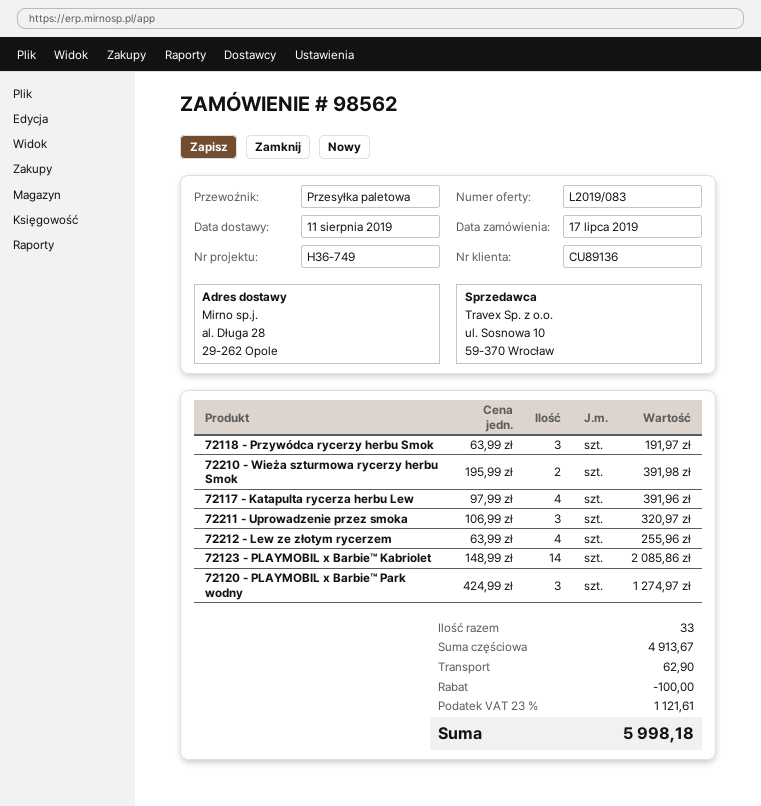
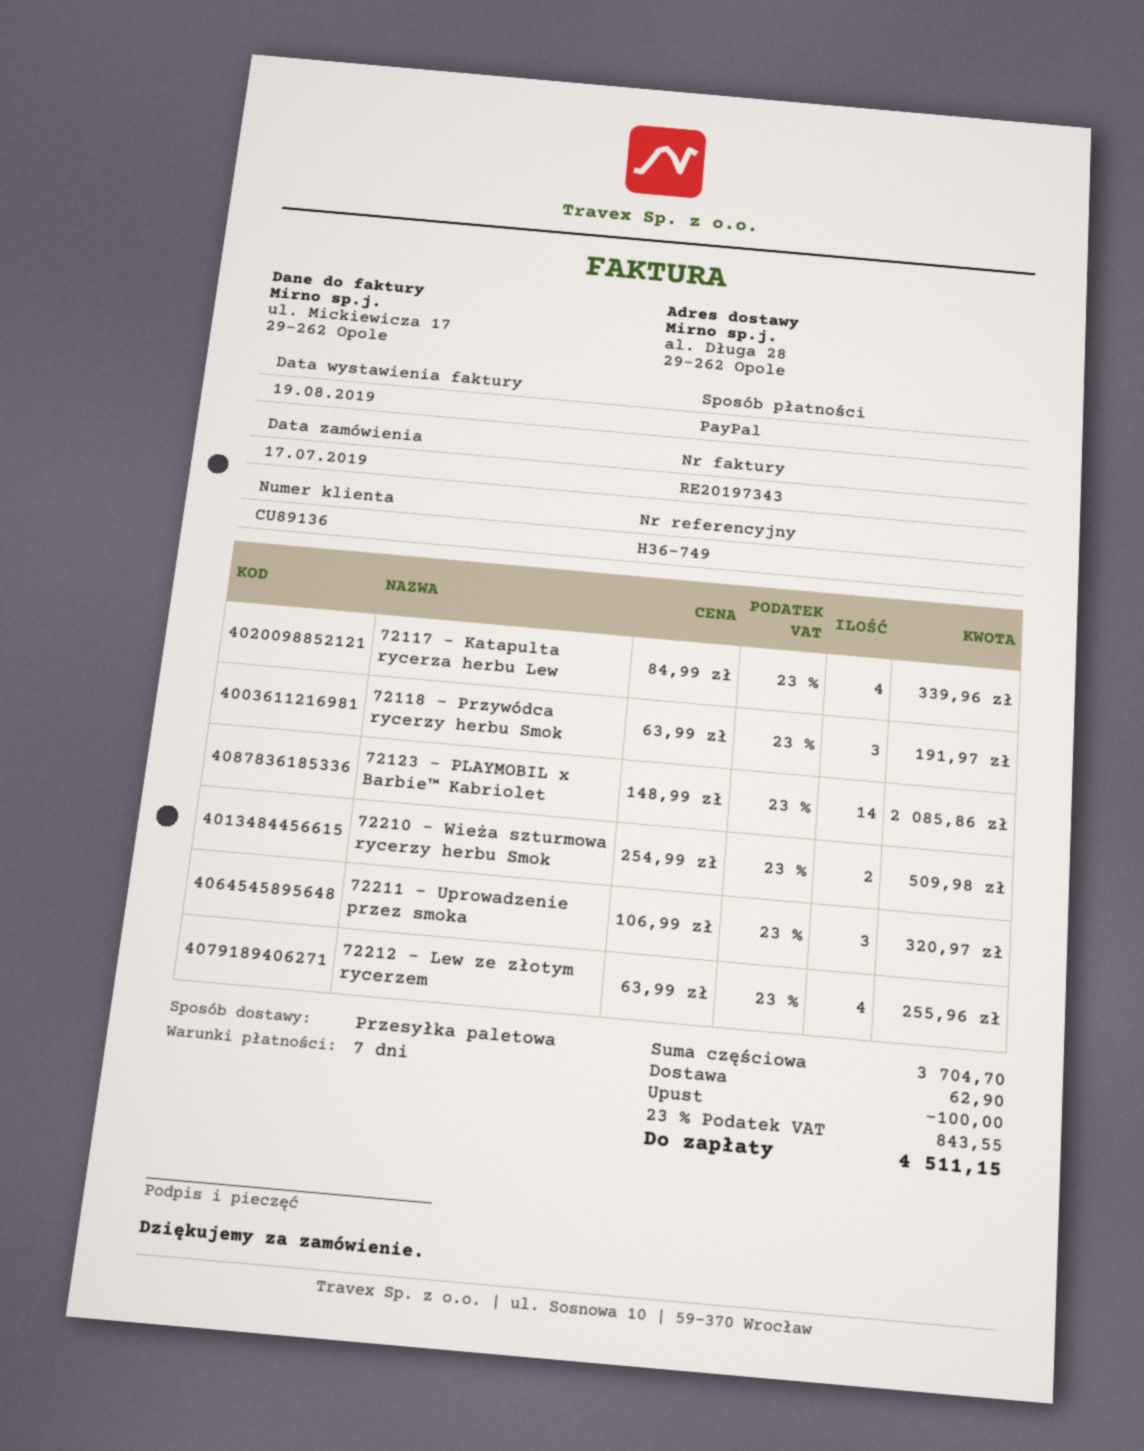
72210 - Wieża szturmowa rycerzy herbu Smok: 2 x 195.99 = 391.98 -> 2 x 254.99 = 509.98
72117 - Katapulta rycerza herbu Lew: 4 x 97.99 = 391.96 -> 4 x 84.99 = 339.96
72120 - PLAYMOBIL x Barbie™ Park wodny: 3 x 424.99 = 1274.97 -> none
subtotal: 4913.67 -> 3704.70
tax: 23% = 1121.61 -> 23% = 843.55
total: 5998.18 -> 4511.15

